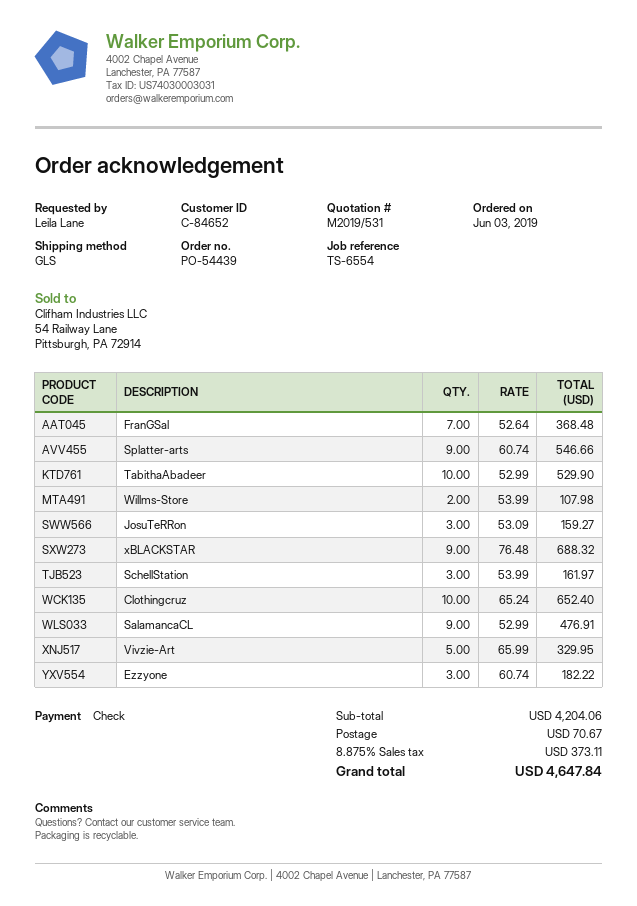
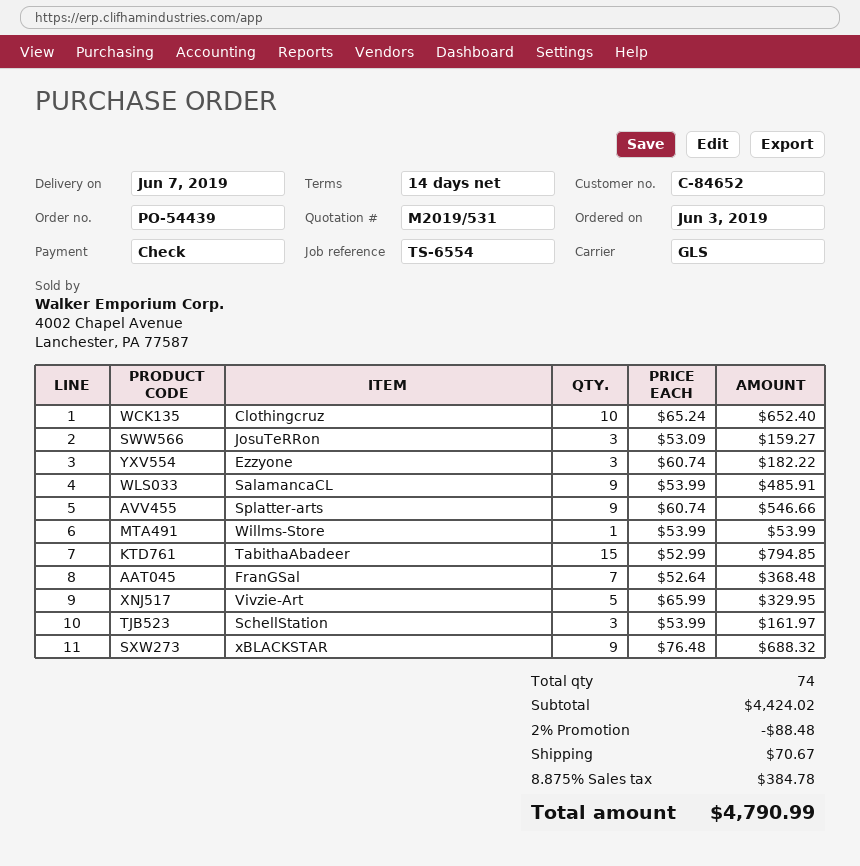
TabithaAbadeer: 10 x 52.99 = 529.90 -> 15 x 52.99 = 794.85
Willms-Store: 2 x 53.99 = 107.98 -> 1 x 53.99 = 53.99
SalamancaCL: 9 x 52.99 = 476.91 -> 9 x 53.99 = 485.91
subtotal: 4204.06 -> 4424.02
discount: none -> 2% = 88.48
tax: 8.875% = 373.11 -> 8.875% = 384.78
total: 4647.84 -> 4790.99

